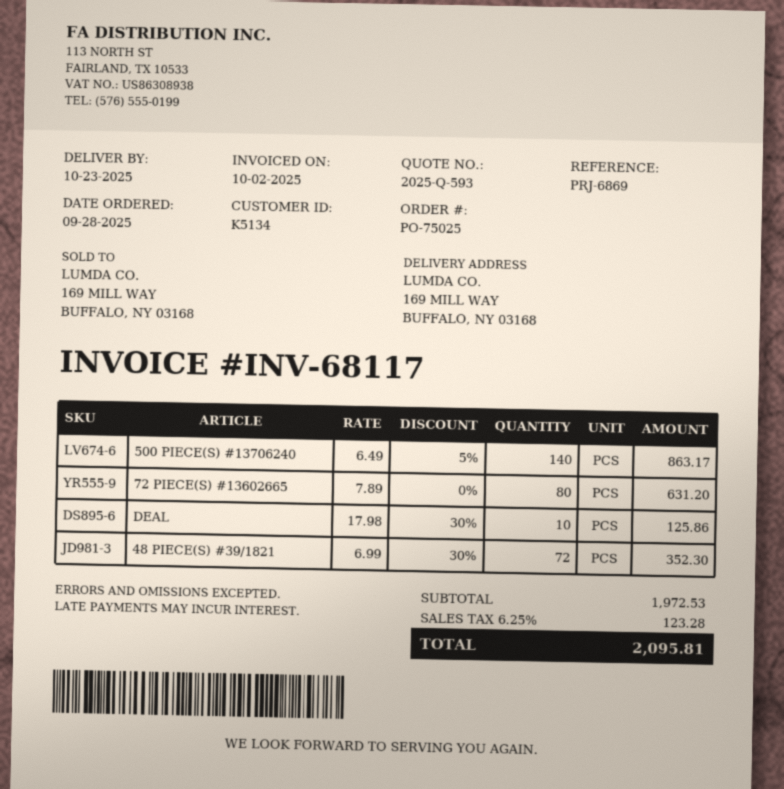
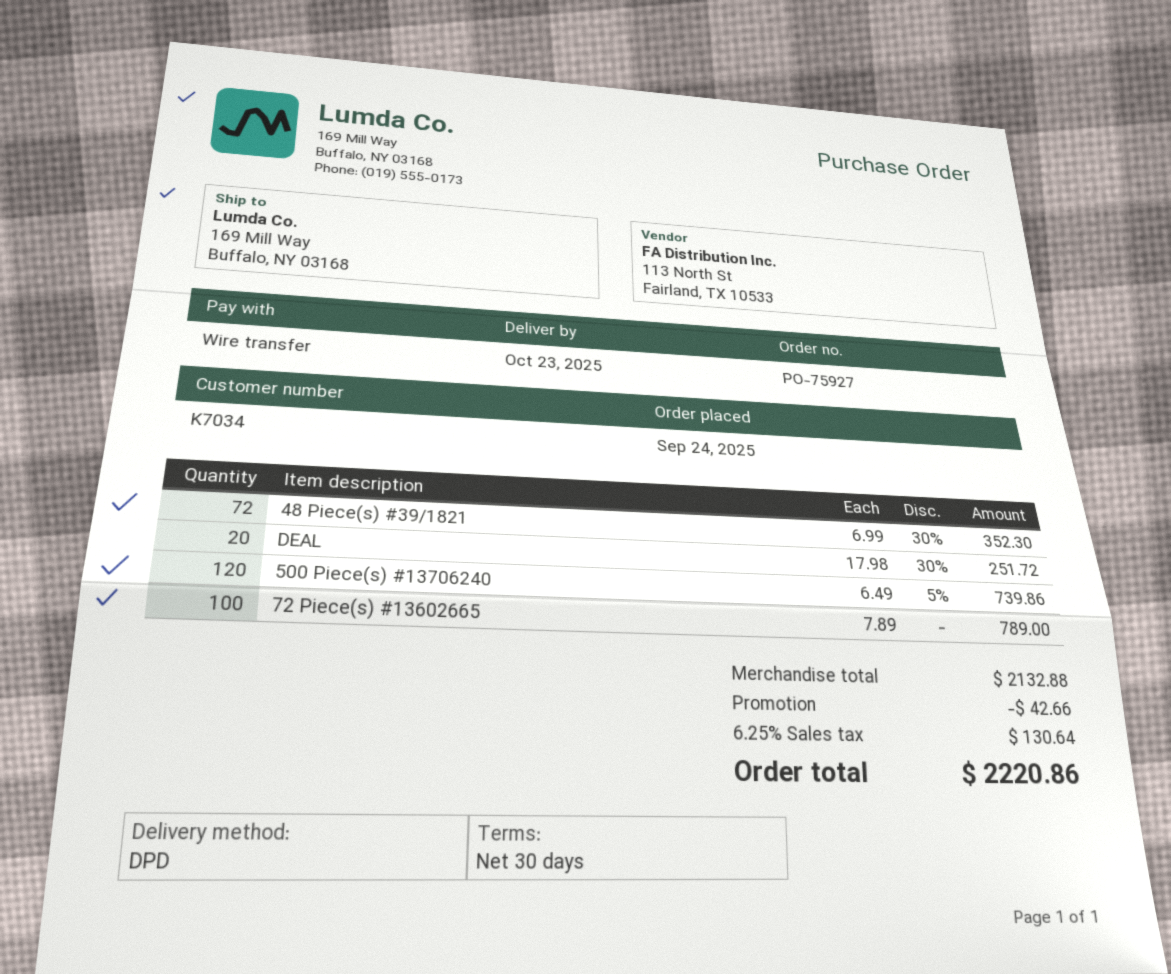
order number: PO-75025 -> PO-75927
order date: 2025-09-28 -> 2025-09-24
customer number: K5134 -> K7034
500 PIECE(S) #13706240: 140 x 6.49 - 5% = 863.17 -> 120 x 6.49 - 5% = 739.86
72 PIECE(S) #13602665: 80 x 7.89 = 631.20 -> 100 x 7.89 = 789.00
DEAL: 10 x 17.98 - 30% = 125.86 -> 20 x 17.98 - 30% = 251.72
subtotal: 1972.53 -> 2132.88
discount: none -> 42.66
tax: 6.25% = 123.28 -> 6.25% = 130.64
total: 2095.81 -> 2220.86

